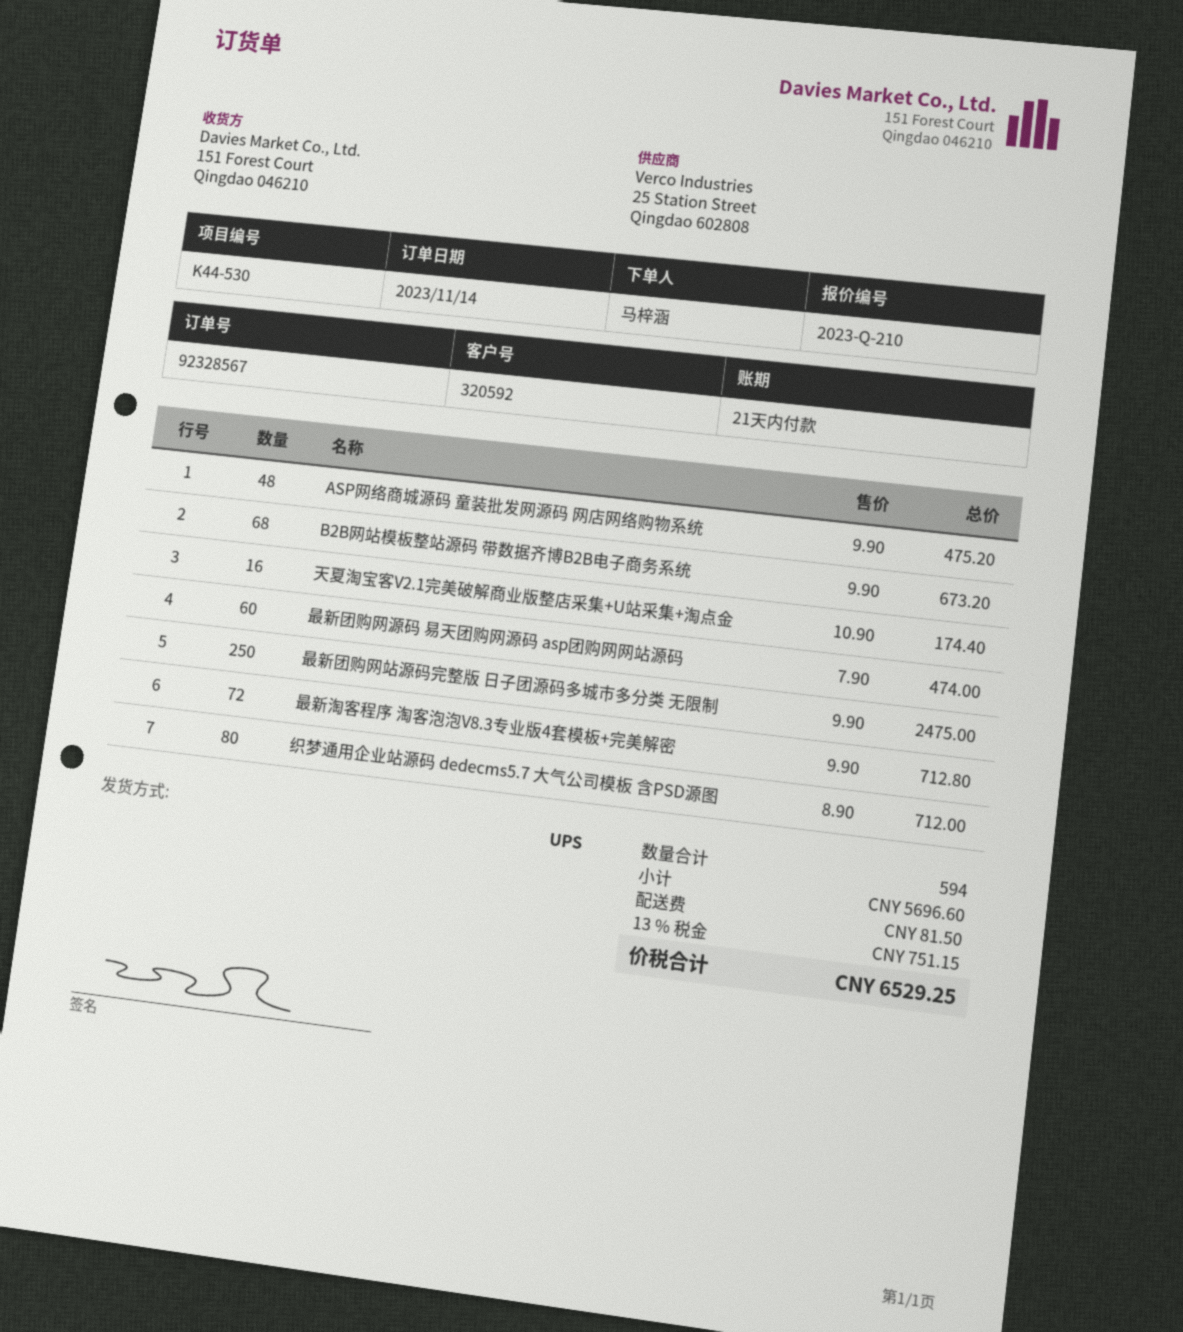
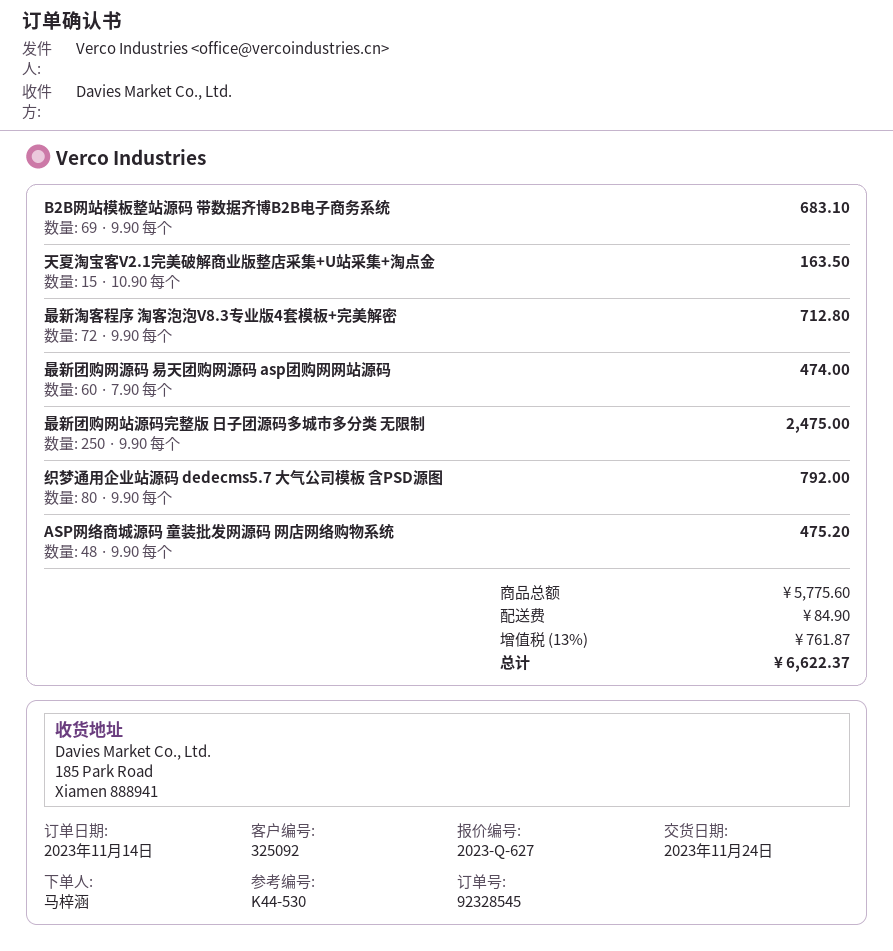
quote number: 2023-Q-210 -> 2023-Q-627
order number: 92328567 -> 92328545
customer number: 320592 -> 325092
ship to: 151 Forest Court, Qingdao 046210 -> 185 Park Road, Xiamen 888941
B2B网站模板整站源码 带数据齐博B2B电子商务系统: 68 x 9.90 = 673.20 -> 69 x 9.90 = 683.10
天夏淘宝客V2.1完美破解商业版整店采集+U站采集+淘点金: 16 x 10.90 = 174.40 -> 15 x 10.90 = 163.50
织梦通用企业站源码 dedecms5.7 大气公司模板 含PSD源图: 80 x 8.90 = 712.00 -> 80 x 9.90 = 792.00
subtotal: 5696.60 -> 5775.60
shipping: 81.50 -> 84.90
tax: 13% = 751.15 -> 13% = 761.87
total: 6529.25 -> 6622.37

